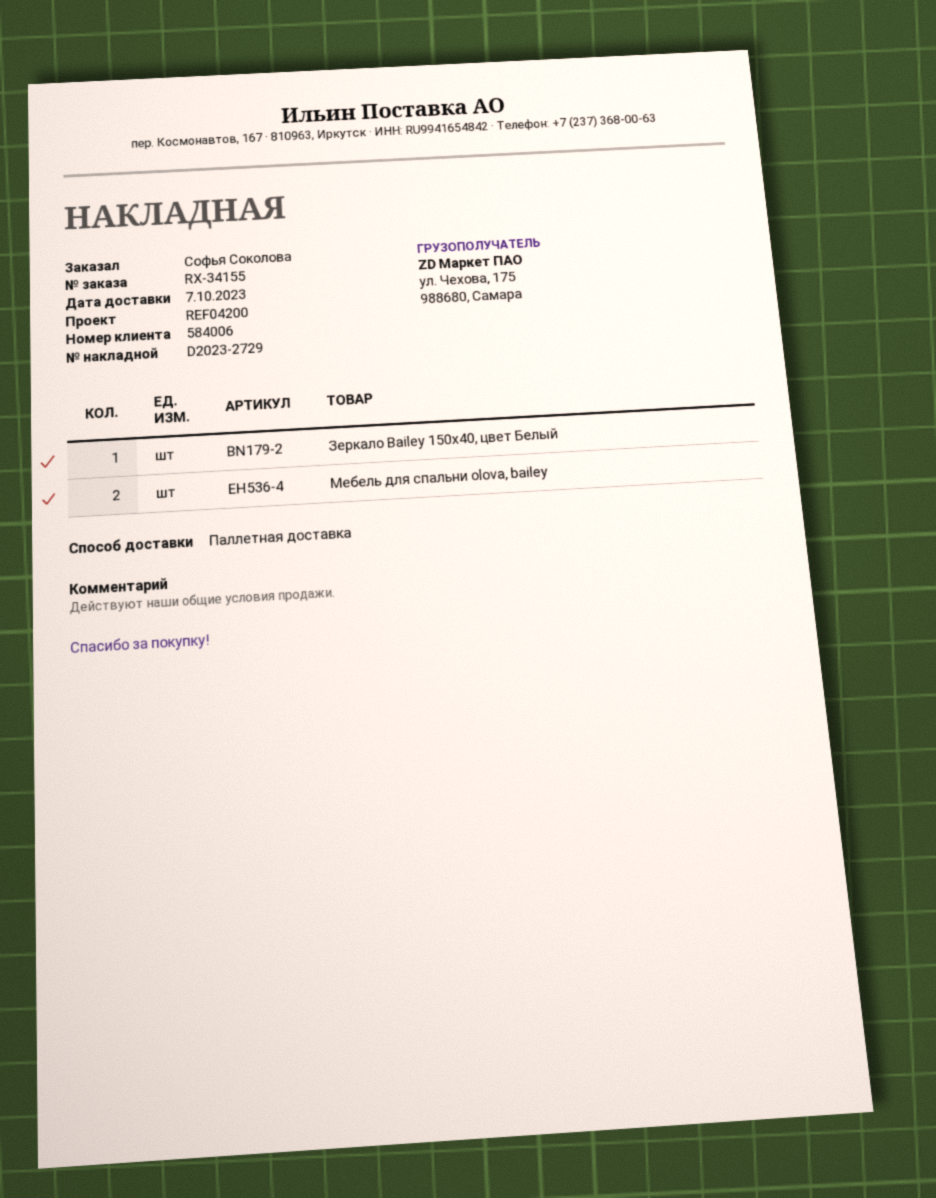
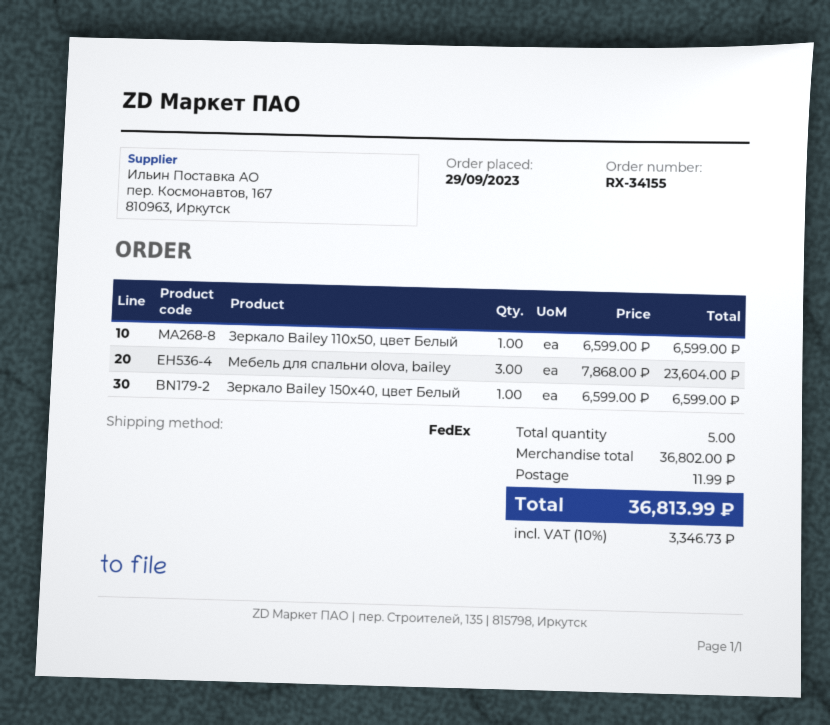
shipping method: pallet freight -> FedEx
Мебель для спальни olova, bailey: 2 -> 3
Зеркало Bailey 110x50, цвет Белый: none -> 1

